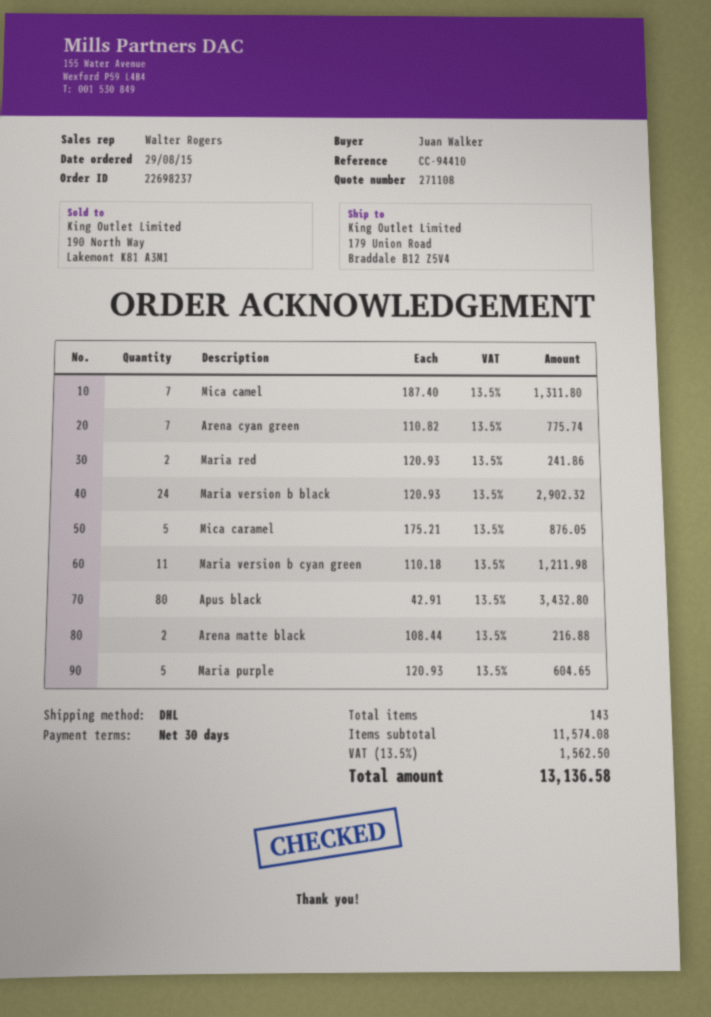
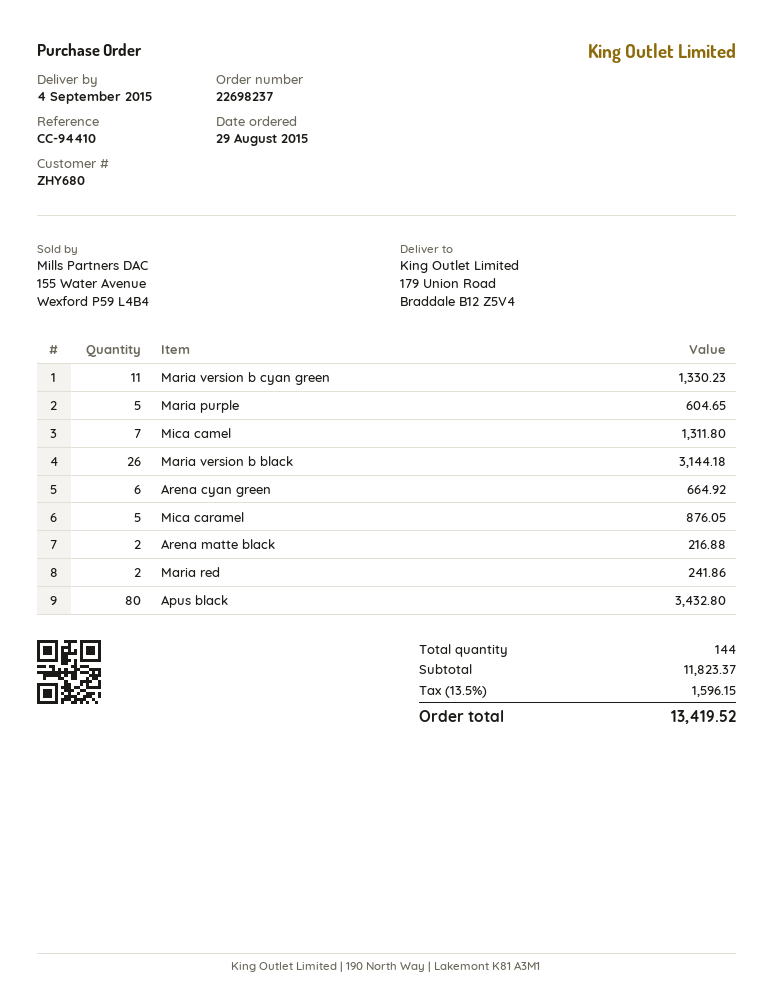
Arena cyan green: 7 for 775.74 -> 6 for 664.92
Maria version b black: 24 for 2902.32 -> 26 for 3144.18
Maria version b cyan green: 11 for 1211.98 -> 11 for 1330.23
total quantity: 143 -> 144
subtotal: 11574.08 -> 11823.37
tax: 13.5% = 1562.50 -> 13.5% = 1596.15
total: 13136.58 -> 13419.52

